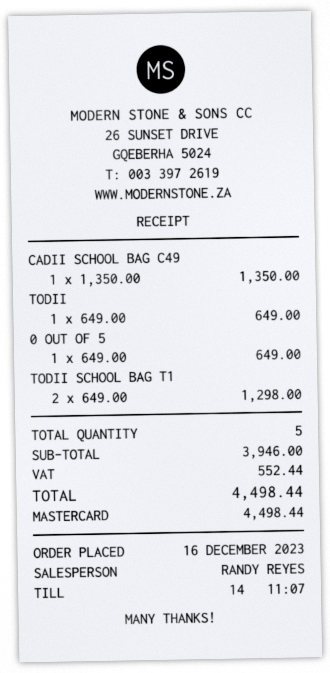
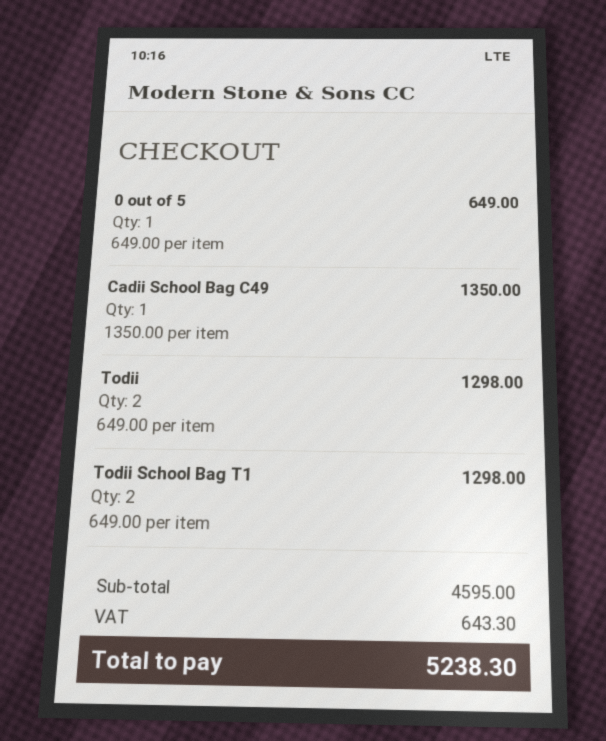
TODII: 1 x 649.00 = 649.00 -> 2 x 649.00 = 1298.00
subtotal: 3946.00 -> 4595.00
tax: 552.44 -> 643.30
total: 4498.44 -> 5238.30

